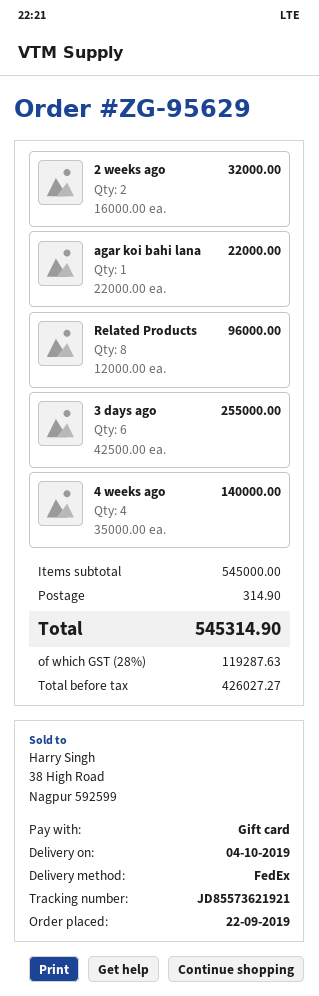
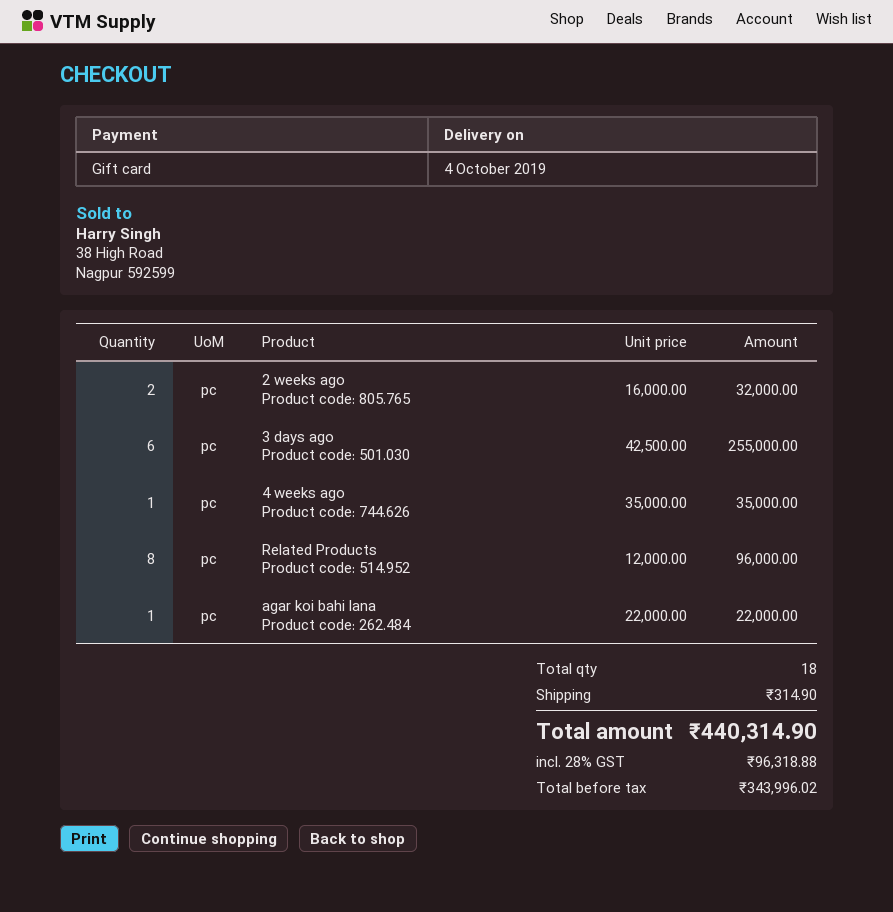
4 weeks ago: 4 x 35000.00 = 140000.00 -> 1 x 35000.00 = 35000.00
net: 426027.27 -> 343996.02
tax: 28% = 119287.63 -> 28% = 96318.88
total: 545314.90 -> 440314.90

